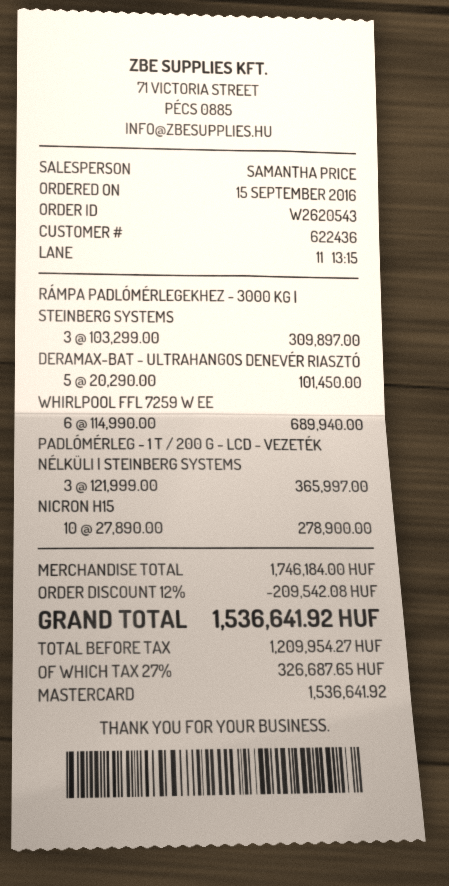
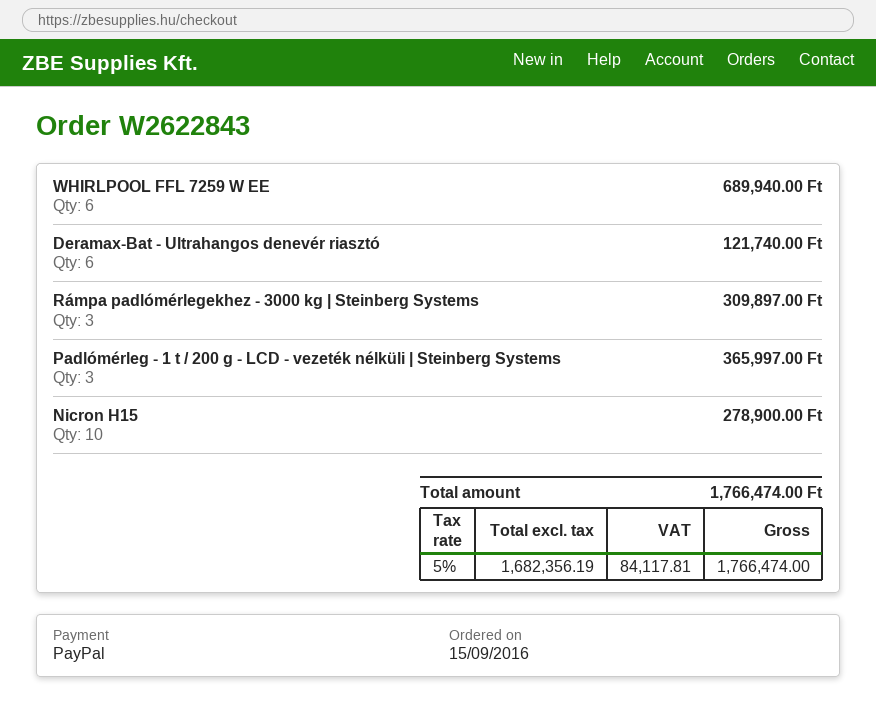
order number: W2620543 -> W2622843
payment method: Mastercard -> PayPal
DERAMAX-BAT - ULTRAHANGOS DENEVÉR RIASZTÓ: 5 for 101450.00 -> 6 for 121740.00
discount: 12% = 209542.08 -> none
net: 1209954.27 -> 1682356.19
tax: 27% = 326687.65 -> 5% = 84117.81
total: 1536641.92 -> 1766474.00

